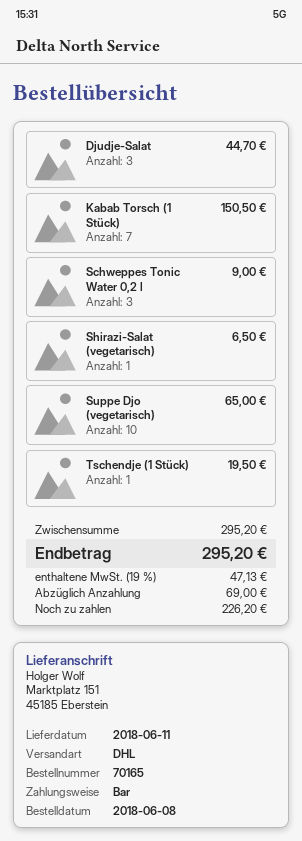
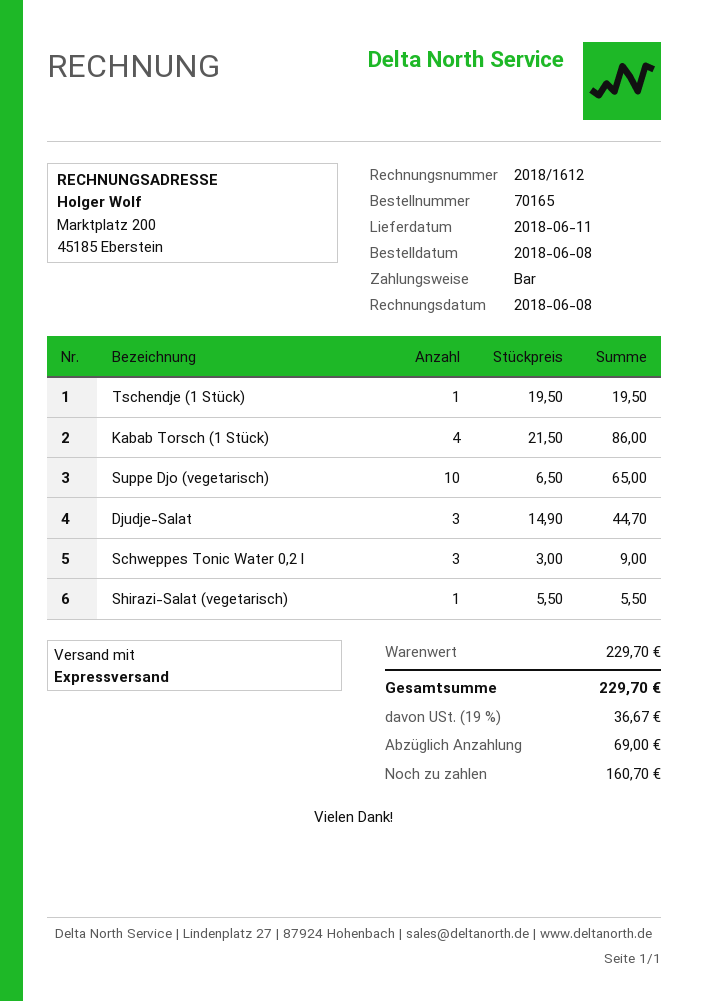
shipping method: DHL -> express
Kabab Torsch (1 Stück): 7 for 150.50 -> 4 for 86.00
Shirazi-Salat (vegetarisch): 1 for 6.50 -> 1 for 5.50
subtotal: 295.20 -> 229.70
tax: 19% = 47.13 -> 19% = 36.67
total: 295.20 -> 229.70
balance: 226.20 -> 160.70

